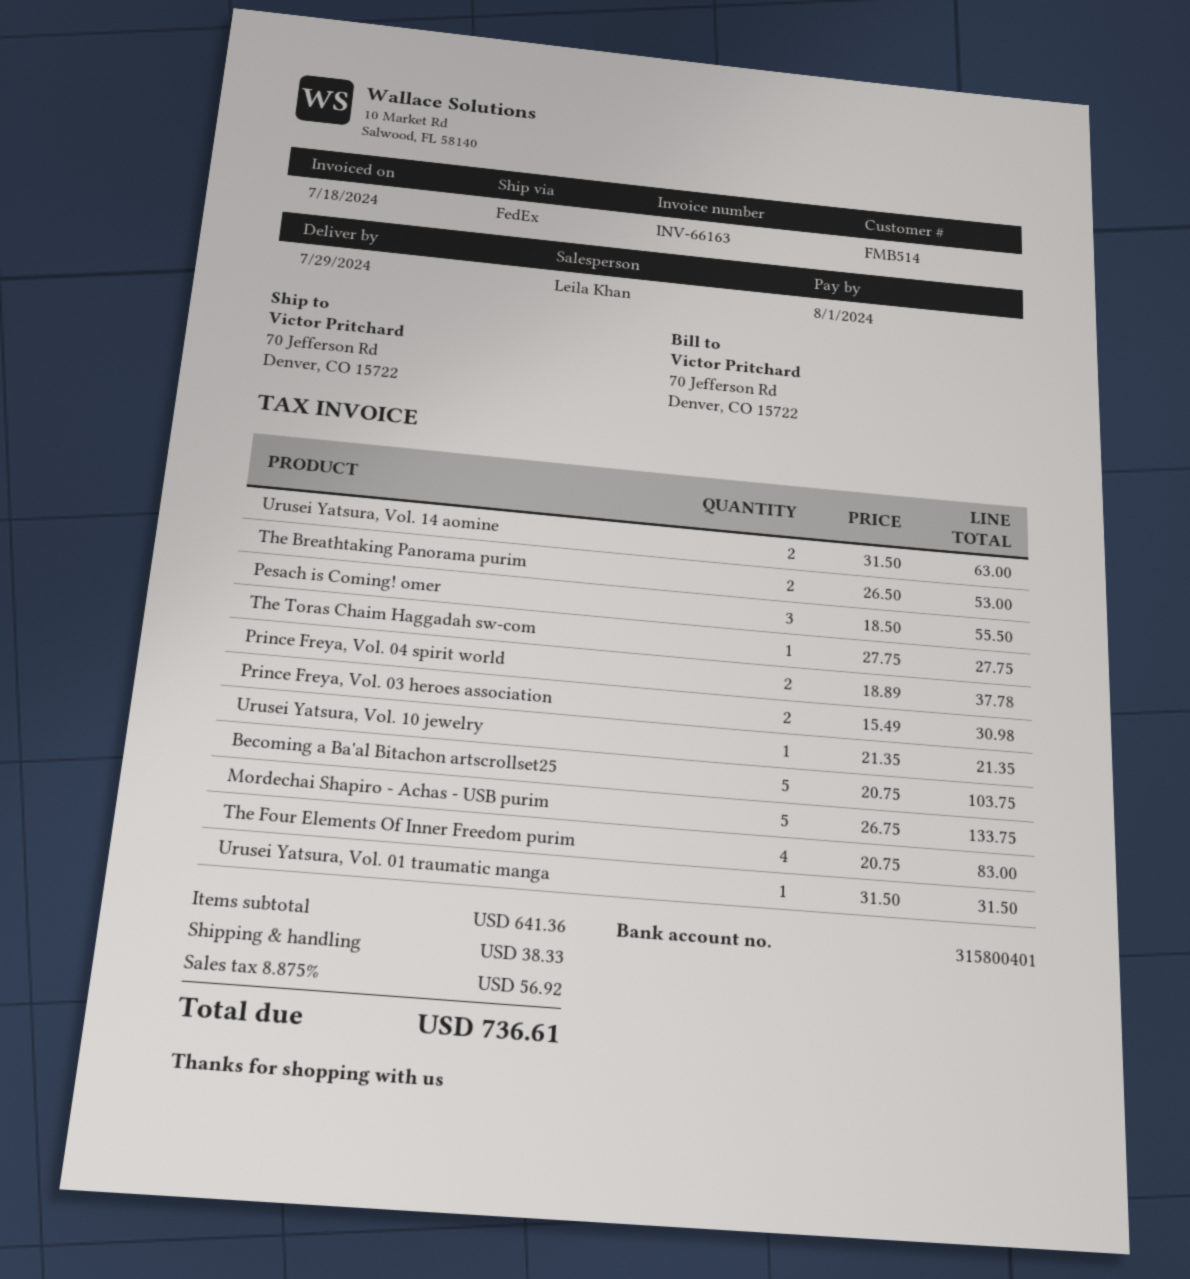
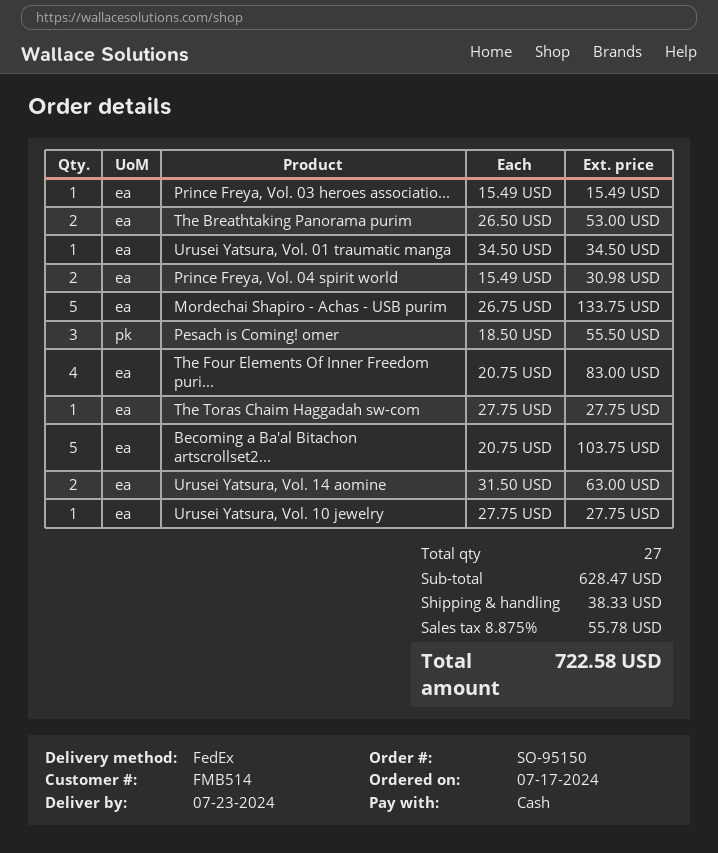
delivery date: 2024-07-29 -> 2024-07-23
Prince Freya, Vol. 04 spirit world: 2 x 18.89 = 37.78 -> 2 x 15.49 = 30.98
Prince Freya, Vol. 03 heroes association: 2 x 15.49 = 30.98 -> 1 x 15.49 = 15.49
Urusei Yatsura, Vol. 10 jewelry: 1 x 21.35 = 21.35 -> 1 x 27.75 = 27.75
Urusei Yatsura, Vol. 01 traumatic manga: 1 x 31.50 = 31.50 -> 1 x 34.50 = 34.50
subtotal: 641.36 -> 628.47
tax: 8.875% = 56.92 -> 8.875% = 55.78
total: 736.61 -> 722.58

